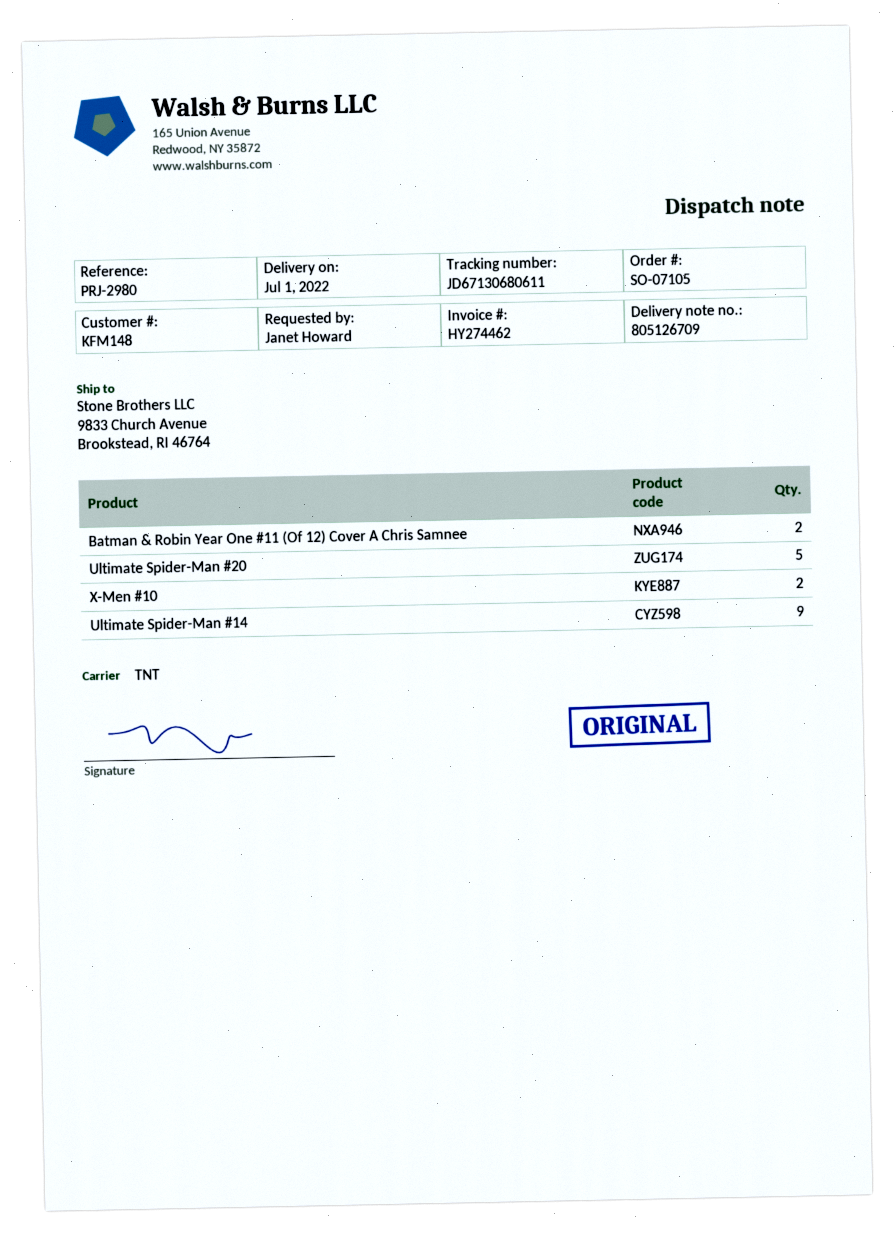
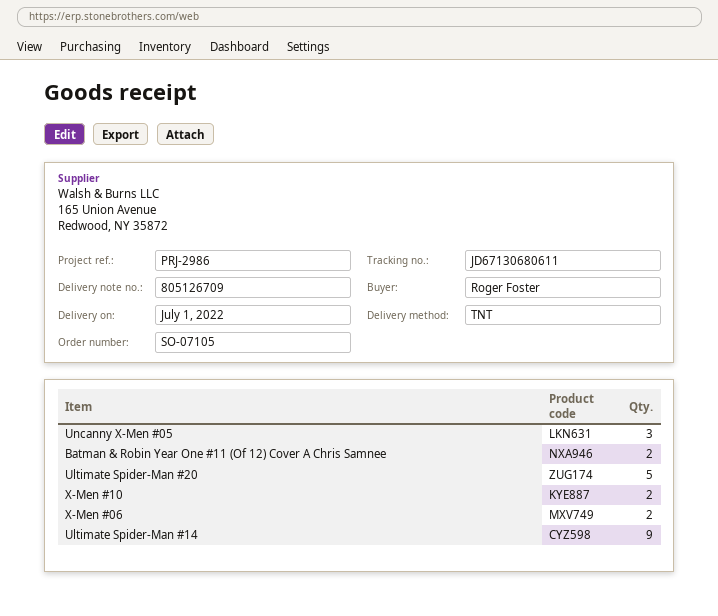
reference: PRJ-2980 -> PRJ-2986
ordered by: Janet Howard -> Roger Foster
Uncanny X-Men #05: none -> 3
X-Men #06: none -> 2

